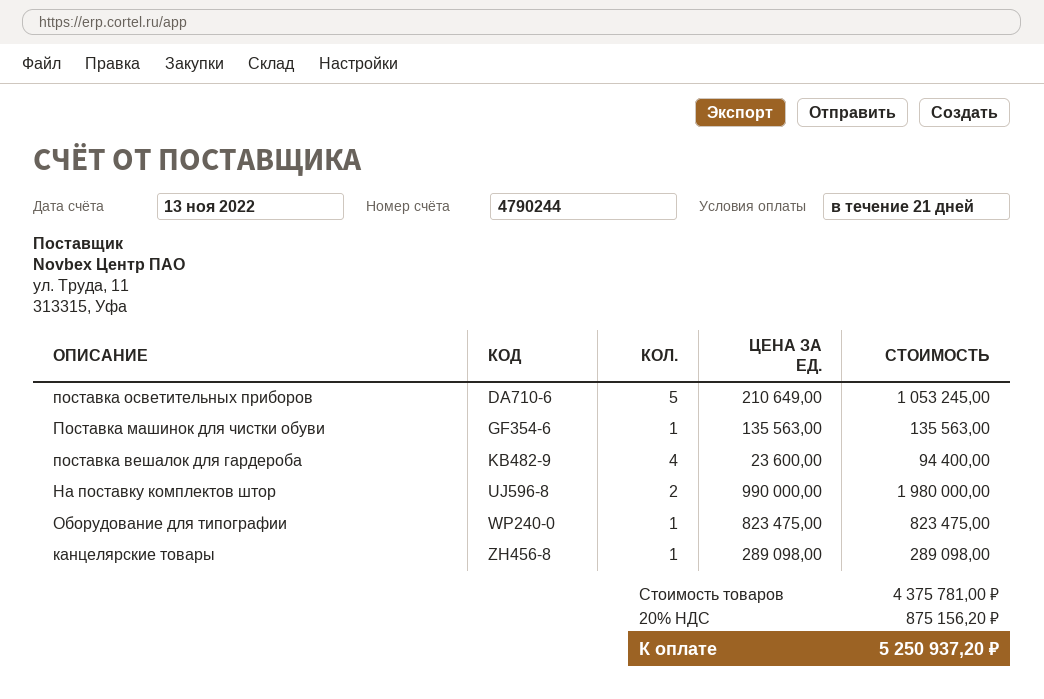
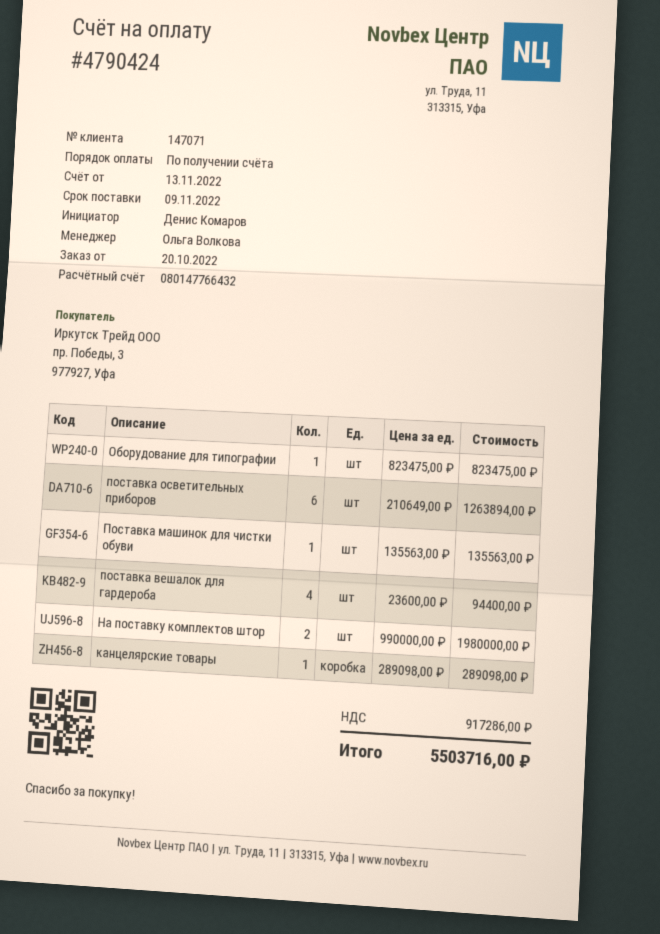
invoice number: 4790244 -> 4790424
payment terms: 21 days -> on receipt
поставка осветительных приборов: 5 x 210649.00 = 1053245.00 -> 6 x 210649.00 = 1263894.00
tax: 875156.20 -> 917286.00
total: 5250937.20 -> 5503716.00

